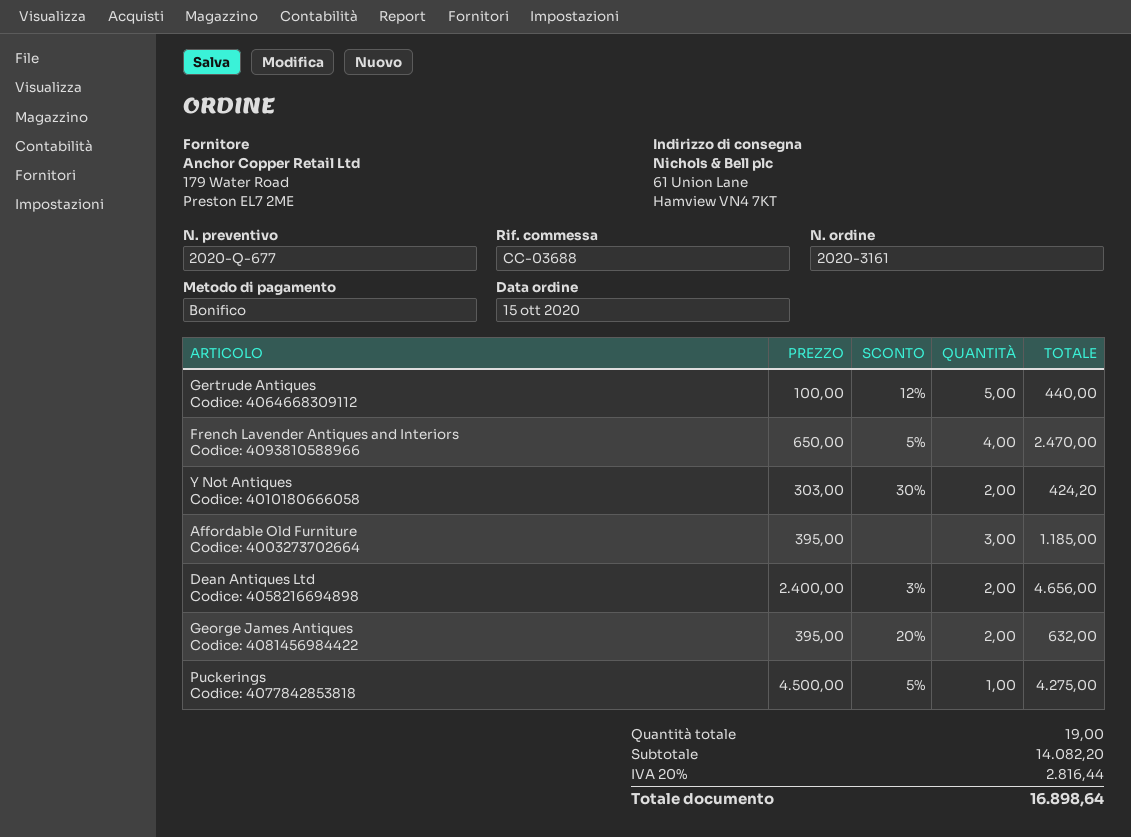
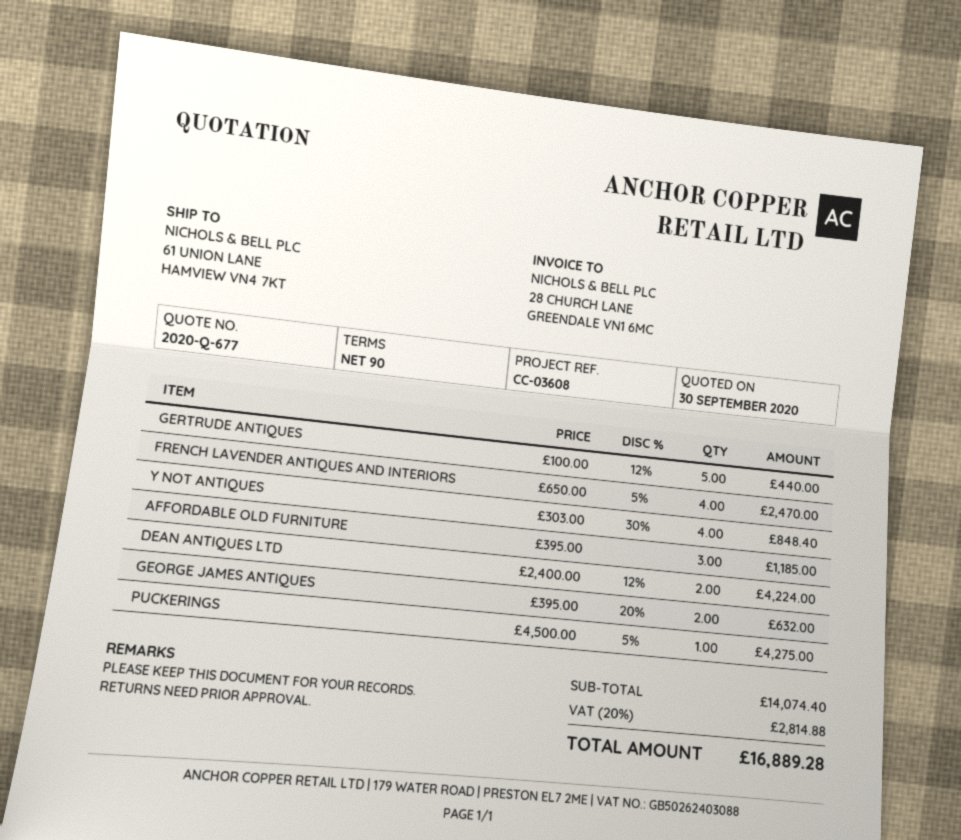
reference: CC-03688 -> CC-03608
Y Not Antiques: 2 x 303.00 - 30% = 424.20 -> 4 x 303.00 - 30% = 848.40
Dean Antiques Ltd: 2 x 2400.00 - 3% = 4656.00 -> 2 x 2400.00 - 12% = 4224.00
subtotal: 14082.20 -> 14074.40
tax: 20% = 2816.44 -> 20% = 2814.88
total: 16898.64 -> 16889.28

